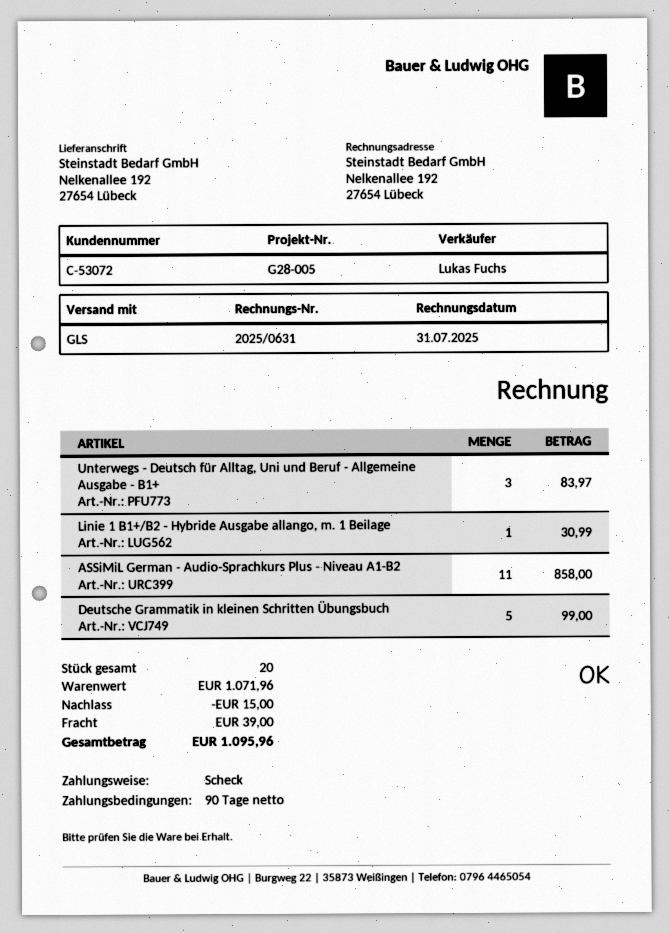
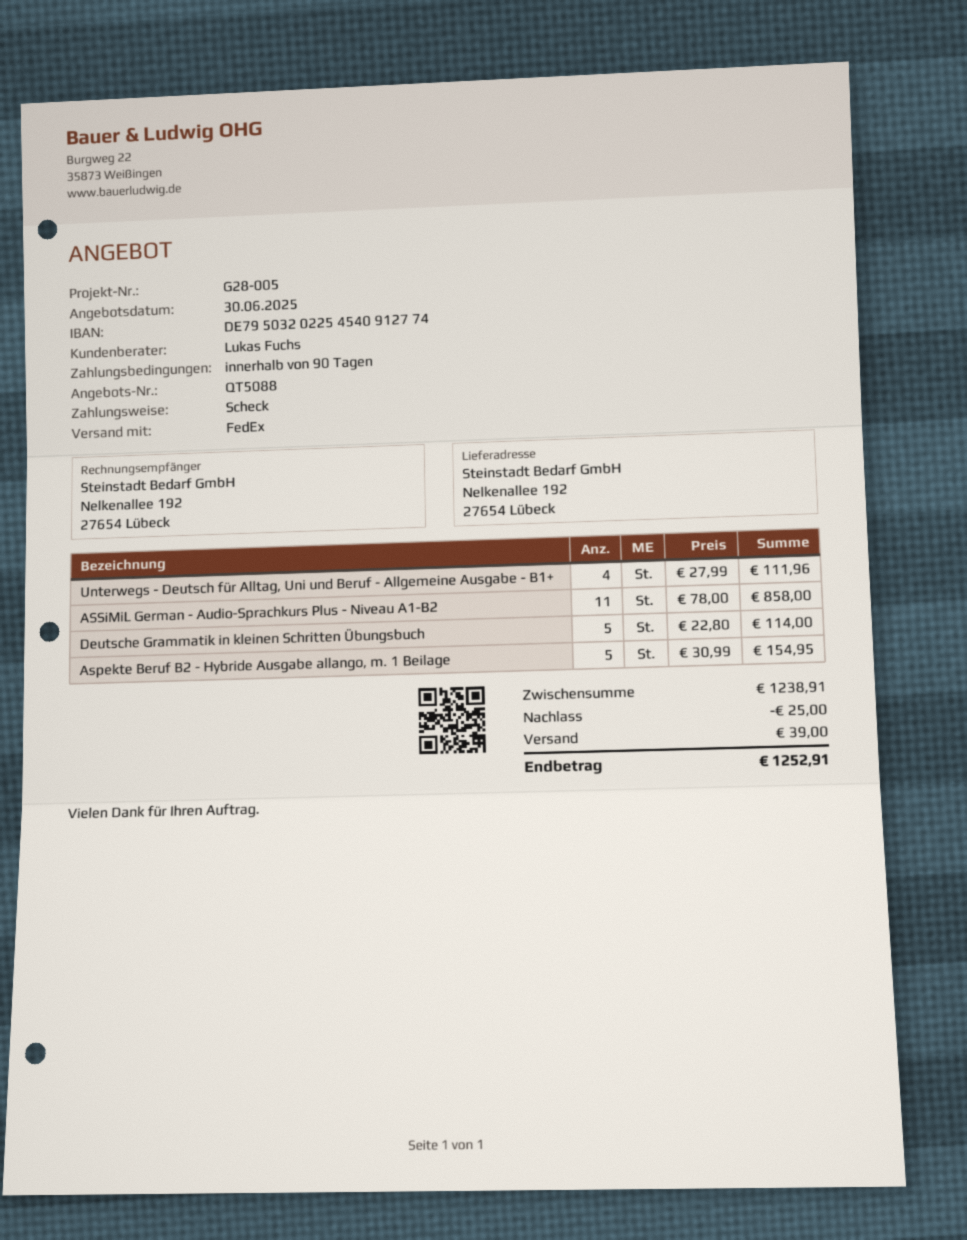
shipping method: GLS -> FedEx
Unterwegs - Deutsch für Alltag, Uni und Beruf - Allgemeine Ausgabe - B1+: 3 for 83.97 -> 4 for 111.96
Linie 1 B1+/B2 - Hybride Ausgabe allango, m. 1 Beilage: 1 for 30.99 -> none
Deutsche Grammatik in kleinen Schritten Übungsbuch: 5 for 99.00 -> 5 for 114.00
Aspekte Beruf B2 - Hybride Ausgabe allango, m. 1 Beilage: none -> 5 for 154.95
subtotal: 1071.96 -> 1238.91
discount: 15.00 -> 25.00
total: 1095.96 -> 1252.91

